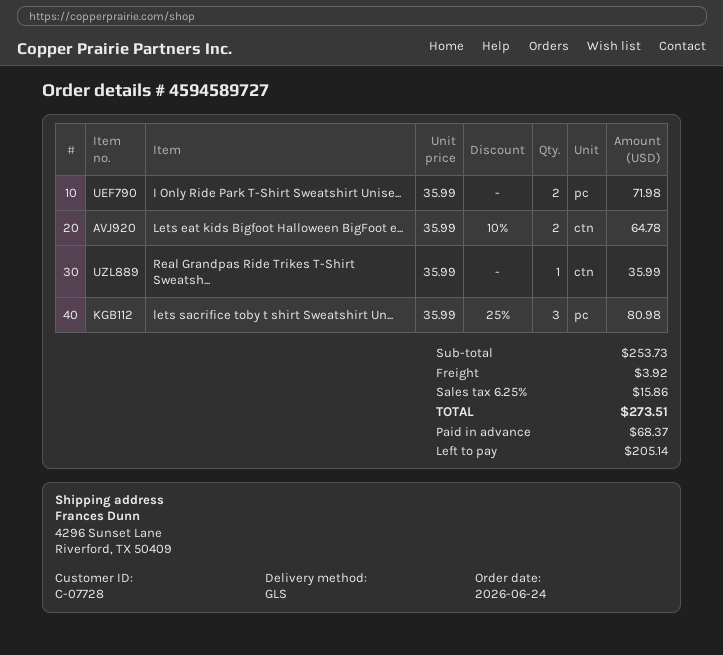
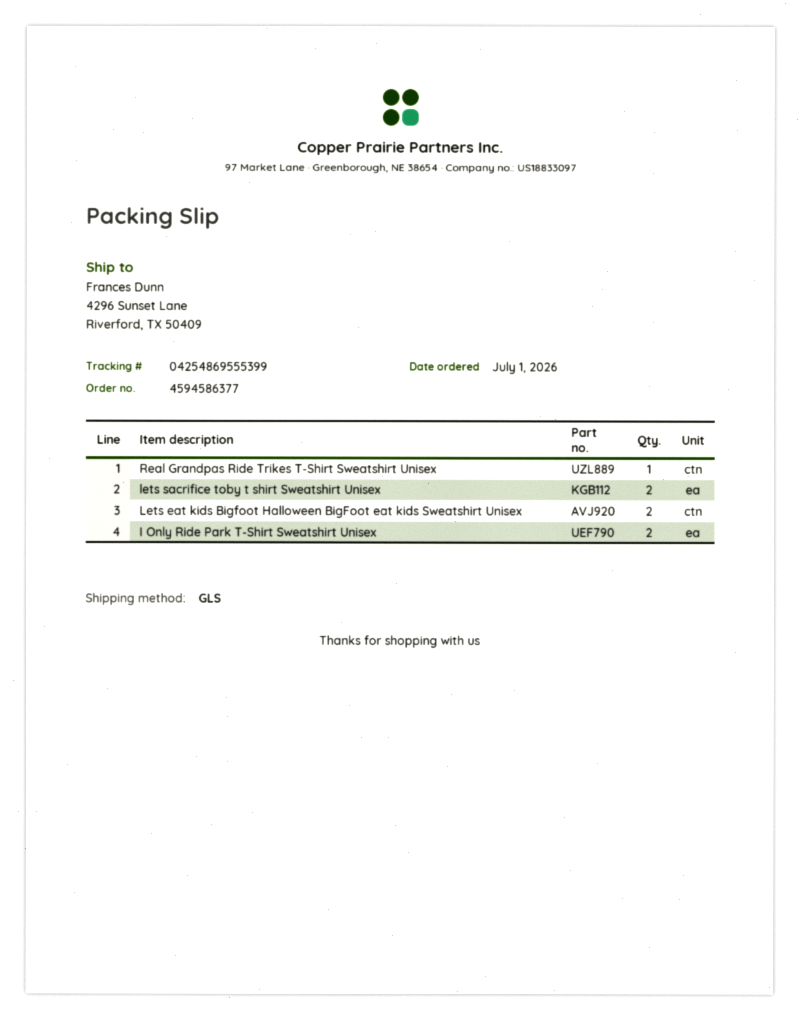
order number: 4594589727 -> 4594586377
order date: 2026-06-24 -> 2026-07-01
lets sacrifice toby t shirt Sweatshirt Un...: 3 -> 2

